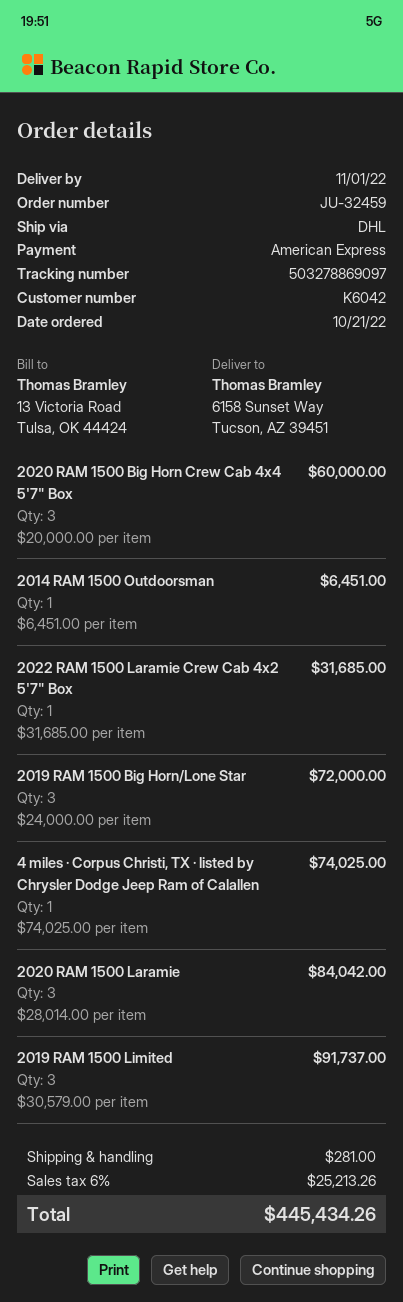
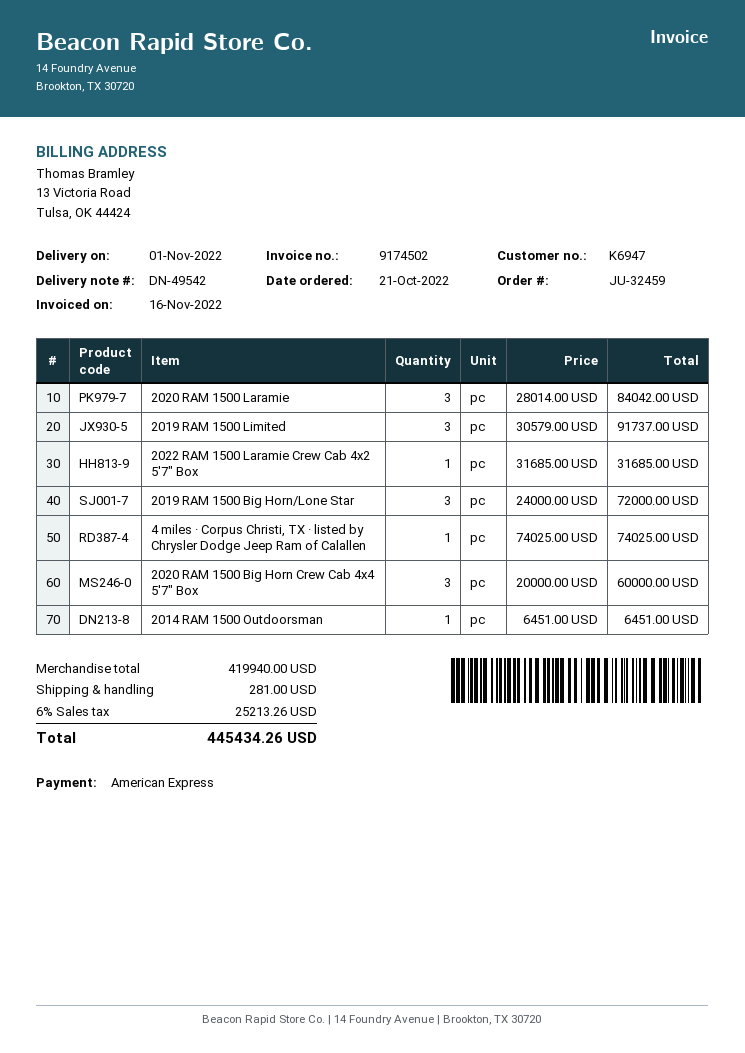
customer number: K6042 -> K6947

